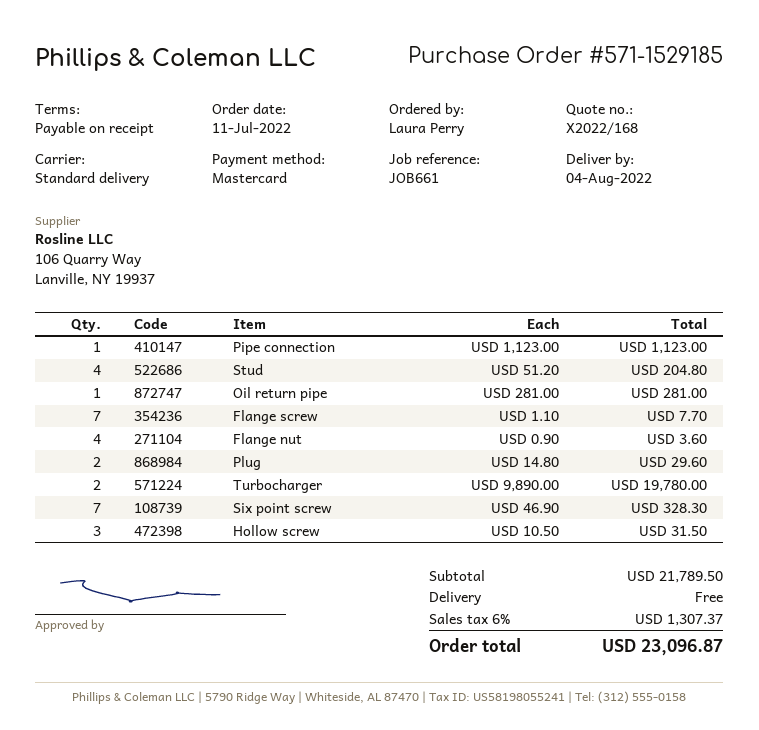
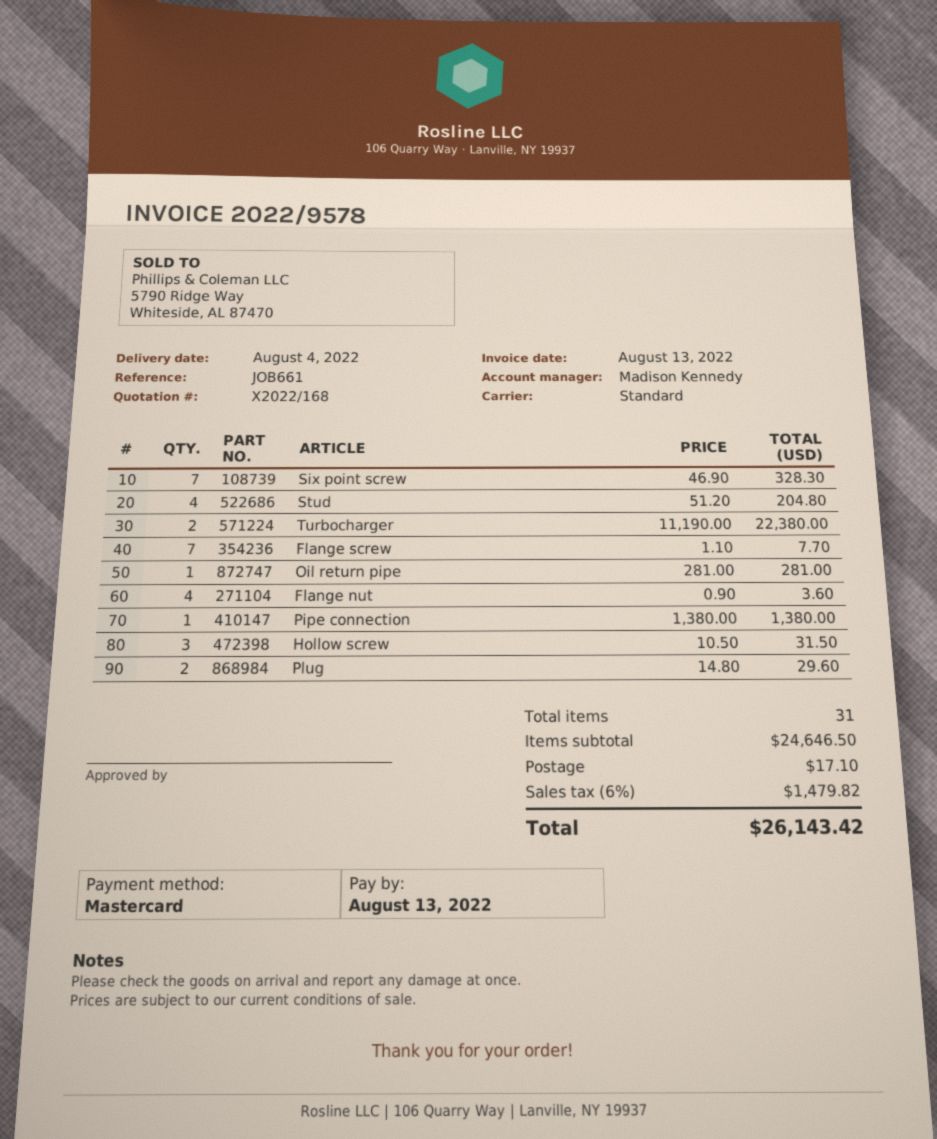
Pipe connection: 1 x 1123.00 = 1123.00 -> 1 x 1380.00 = 1380.00
Turbocharger: 2 x 9890.00 = 19780.00 -> 2 x 11190.00 = 22380.00
subtotal: 21789.50 -> 24646.50
shipping: 0.00 -> 17.10
tax: 6% = 1307.37 -> 6% = 1479.82
total: 23096.87 -> 26143.42

